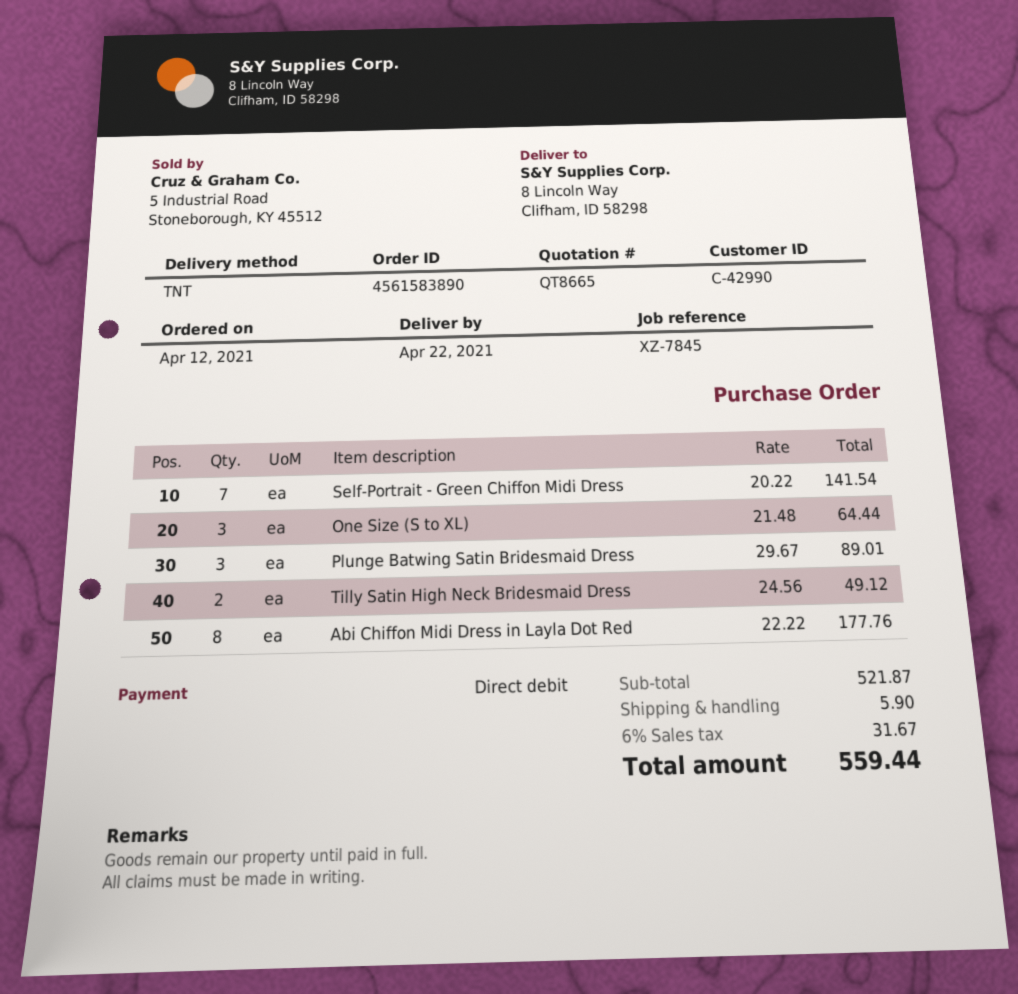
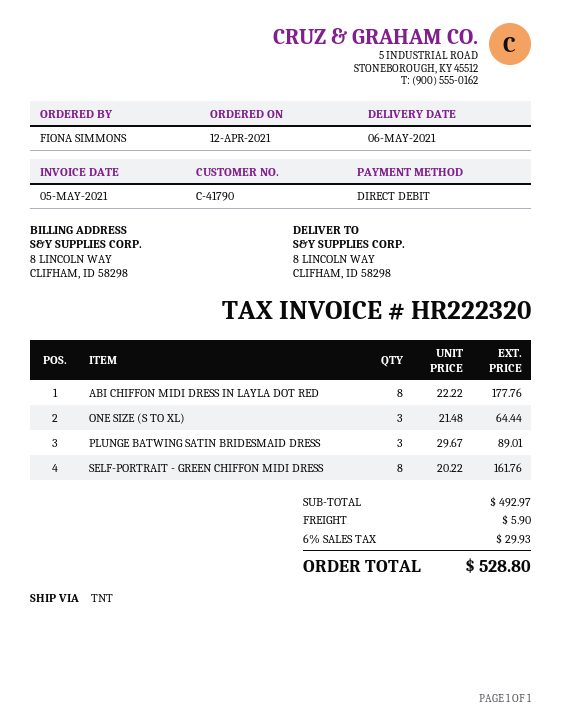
delivery date: 2021-04-22 -> 2021-05-06
customer number: C-42990 -> C-41790
Self-Portrait - Green Chiffon Midi Dress: 7 x 20.22 = 141.54 -> 8 x 20.22 = 161.76
Tilly Satin High Neck Bridesmaid Dress: 2 x 24.56 = 49.12 -> none
subtotal: 521.87 -> 492.97
tax: 6% = 31.67 -> 6% = 29.93
total: 559.44 -> 528.80

